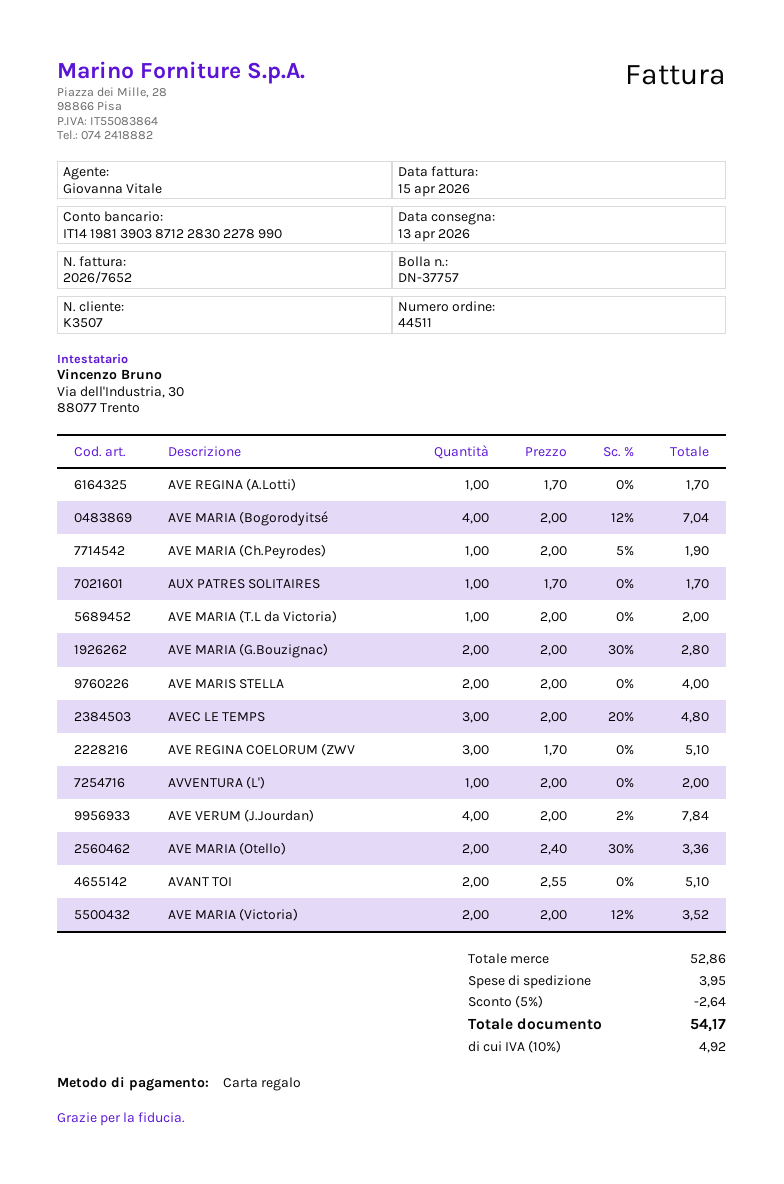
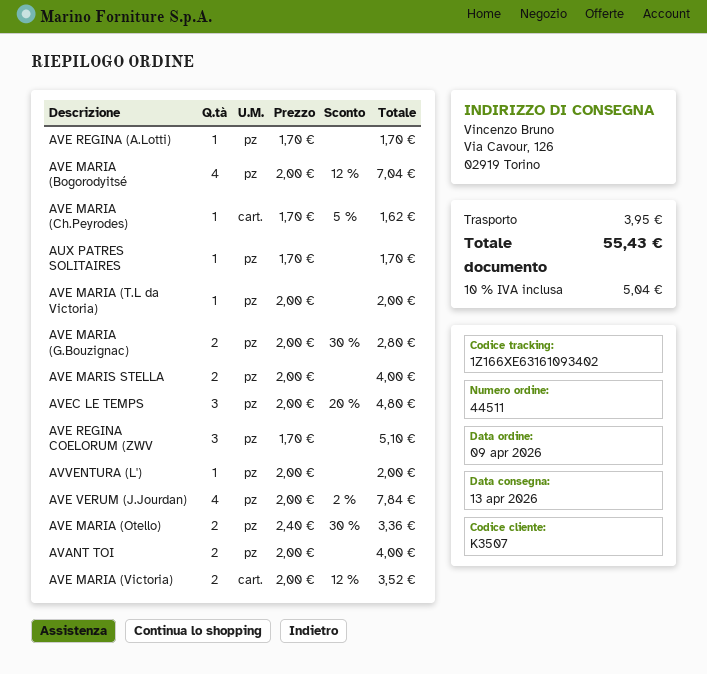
AVE MARIA (Ch.Peyrodes): 1 x 2.00 - 5% = 1.90 -> 1 x 1.70 - 5% = 1.62
AVANT TOI: 2 x 2.55 = 5.10 -> 2 x 2.00 = 4.00
discount: 5% = 2.64 -> none
tax: 10% = 4.92 -> 10% = 5.04
total: 54.17 -> 55.43

